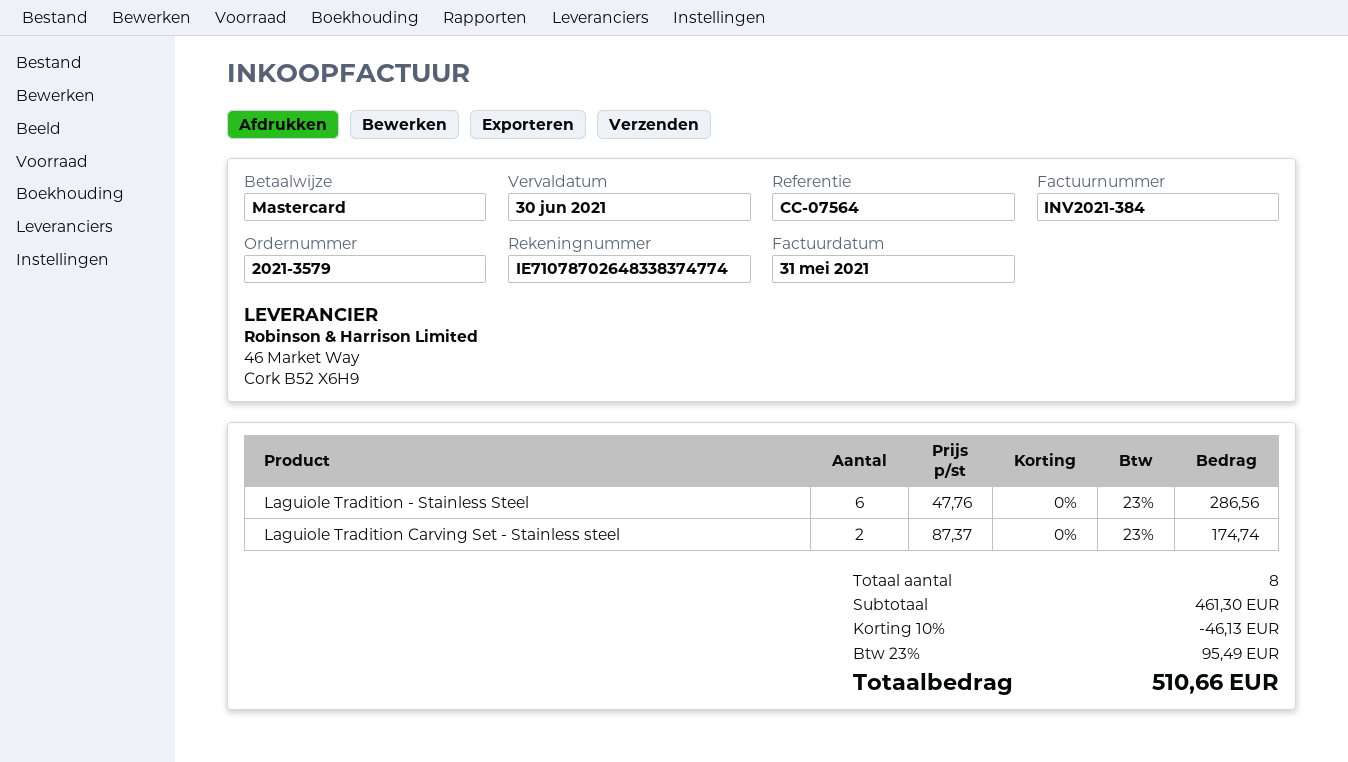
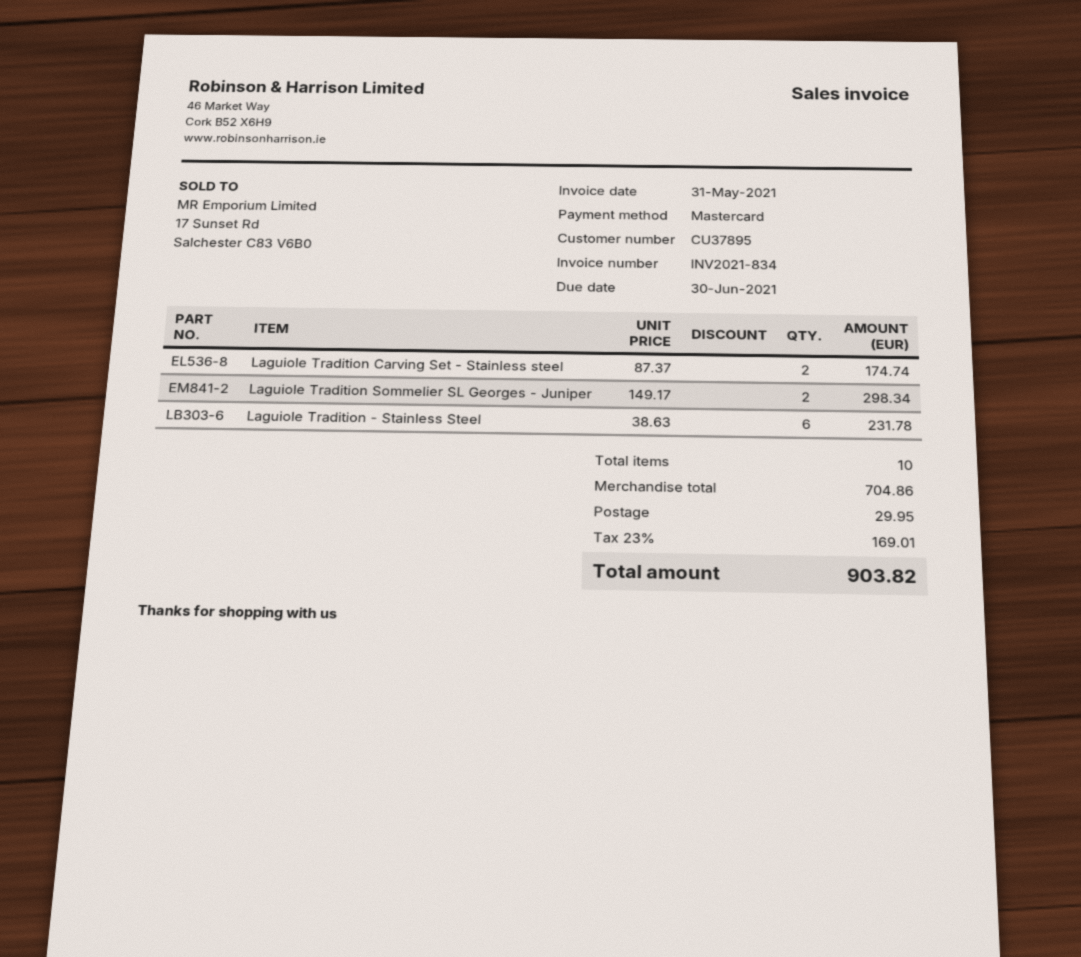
invoice number: INV2021-384 -> INV2021-834
Laguiole Tradition - Stainless Steel: 6 x 47.76 = 286.56 -> 6 x 38.63 = 231.78
Laguiole Tradition Sommelier SL Georges - Juniper: none -> 2 x 149.17 = 298.34
total quantity: 8 -> 10
subtotal: 461.30 -> 704.86
discount: 10% = 46.13 -> none
shipping: none -> 29.95
tax: 23% = 95.49 -> 23% = 169.01
total: 510.66 -> 903.82

